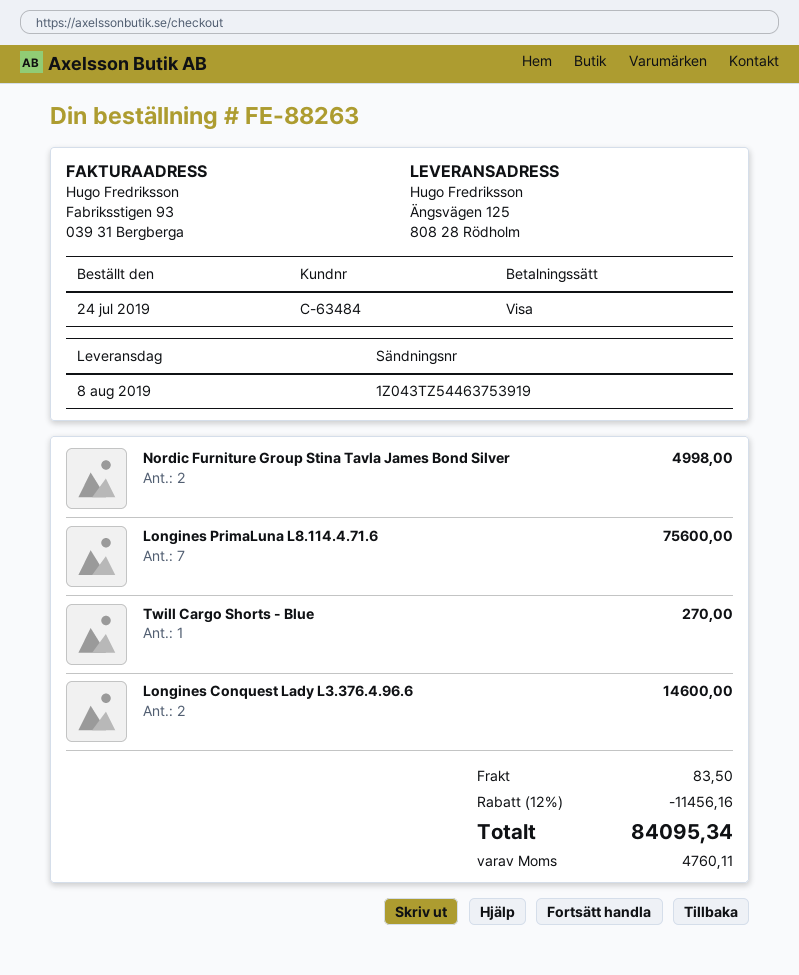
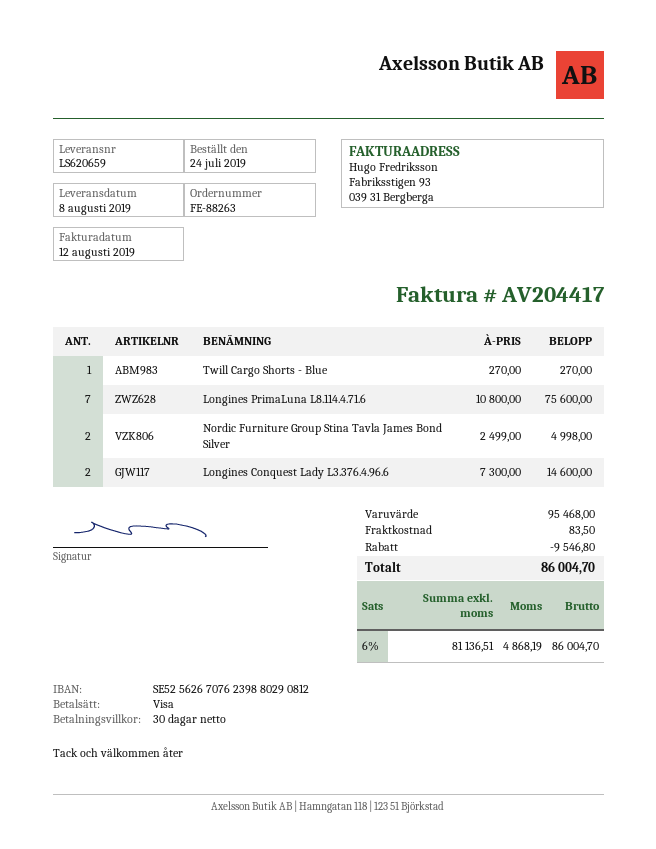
discount: 11456.16 -> 9546.80
tax: 4760.11 -> 4868.19
total: 84095.34 -> 86004.70

